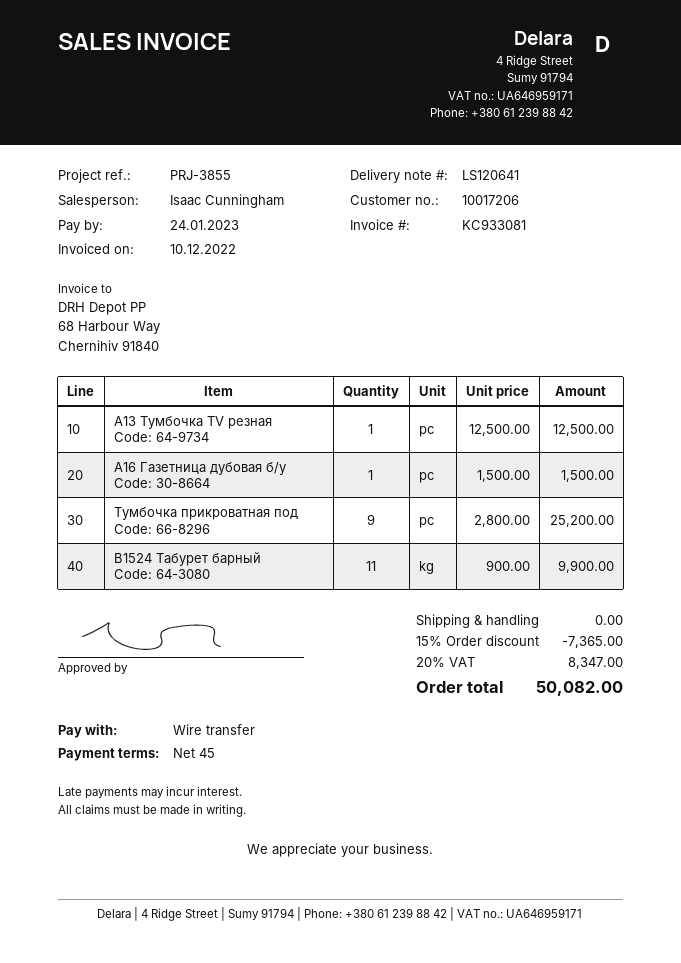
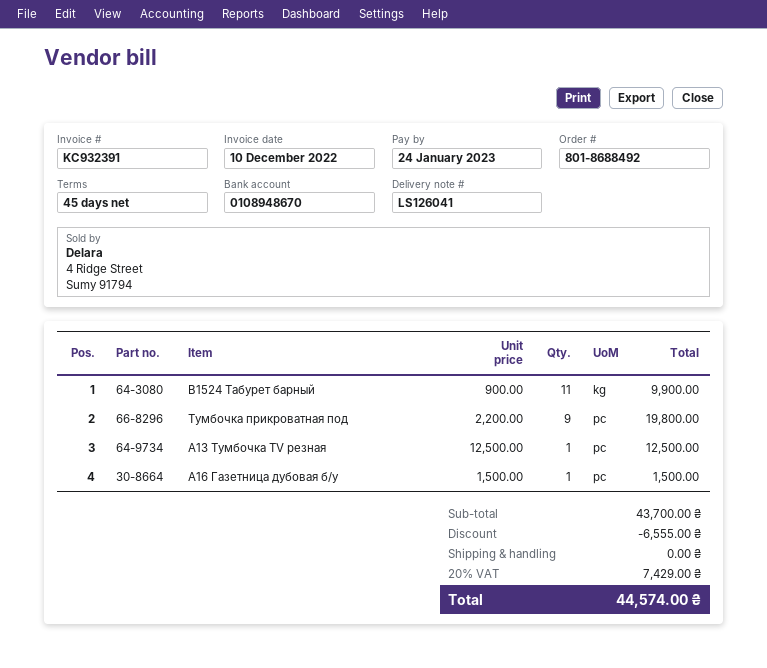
delivery note number: LS120641 -> LS126041
invoice number: KC933081 -> KC932391
Тумбочка прикроватная под: 9 x 2800.00 = 25200.00 -> 9 x 2200.00 = 19800.00
discount: 7365.00 -> 6555.00
tax: 20% = 8347.00 -> 20% = 7429.00
total: 50082.00 -> 44574.00

